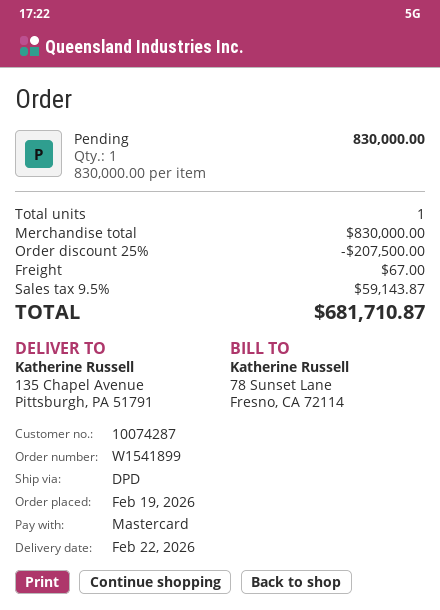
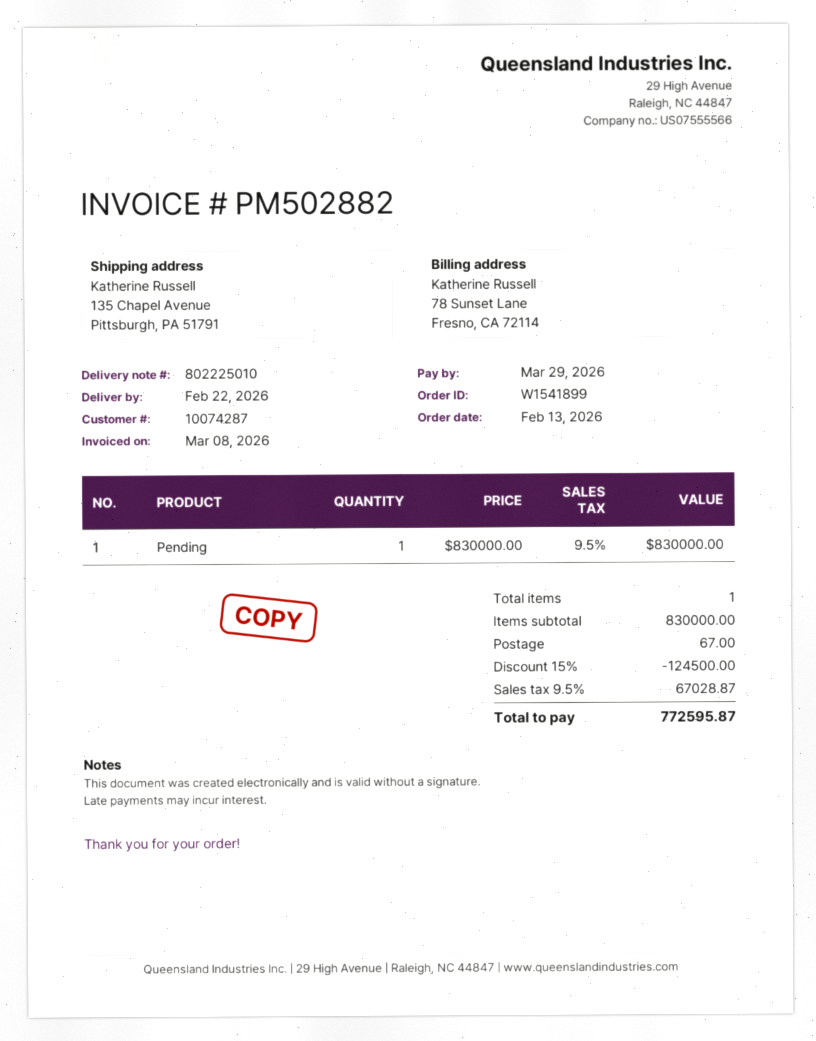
order date: 2026-02-19 -> 2026-02-13
discount: 25% = 207500.00 -> 15% = 124500.00
tax: 9.5% = 59143.87 -> 9.5% = 67028.87
total: 681710.87 -> 772595.87

